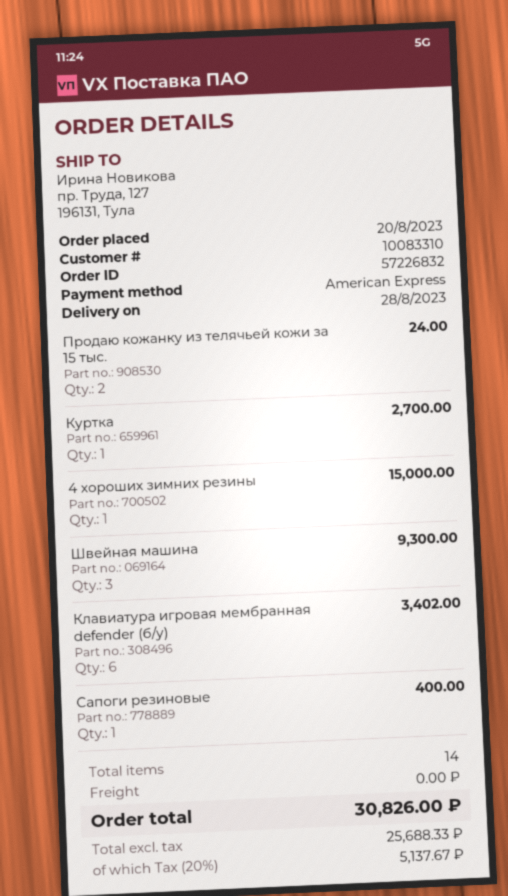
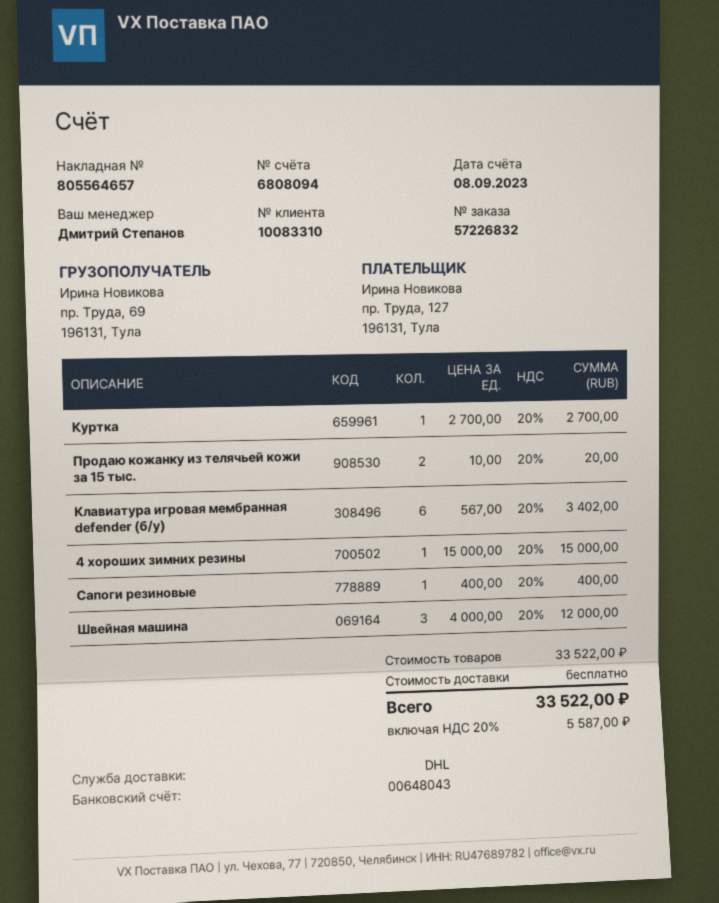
ship to: пр. Труда, 127, 196131, Тула -> пр. Труда, 69, 196131, Тула
Продаю кожанку из телячьей кожи за 15 тыс.: 2 for 24.00 -> 2 for 20.00
Швейная машина: 3 for 9300.00 -> 3 for 12000.00
tax: 20% = 5137.67 -> 20% = 5587.00
total: 30826.00 -> 33522.00

